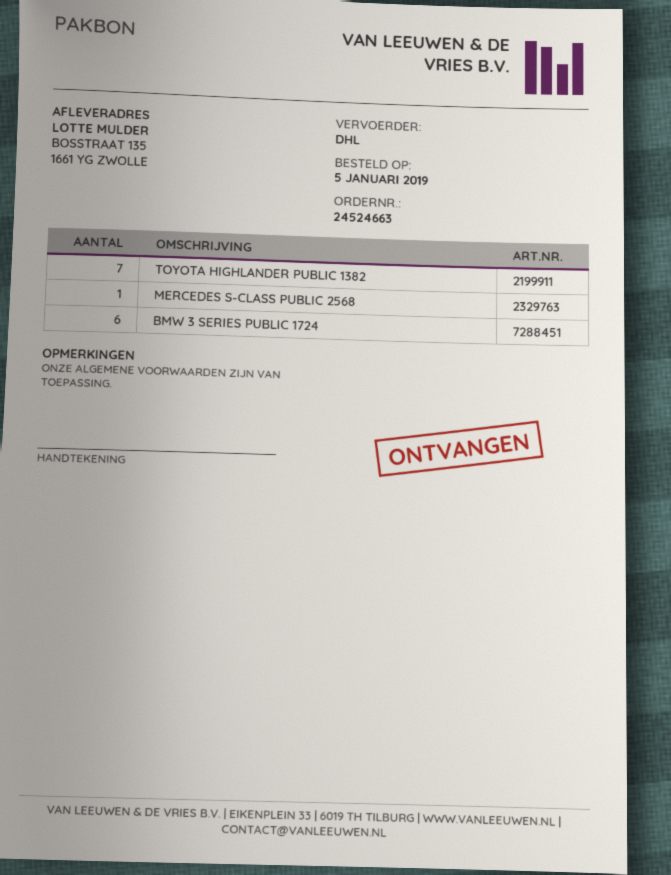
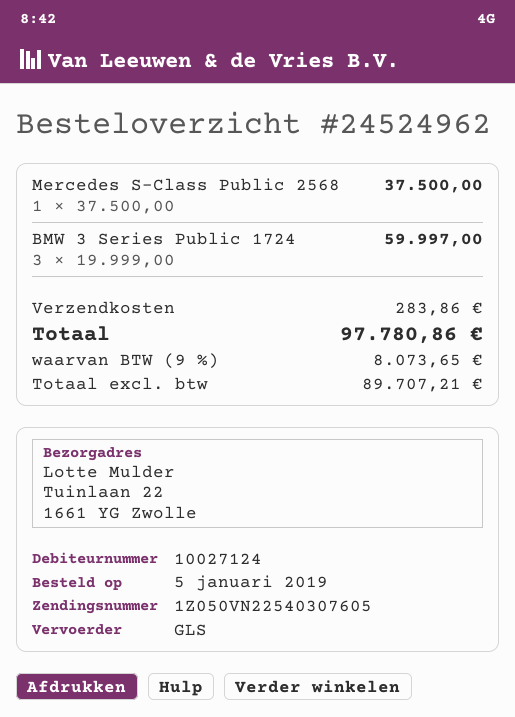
order number: 24524663 -> 24524962
shipping method: DHL -> GLS
ship to: BOSSTRAAT 135, 1661 YG ZWOLLE -> Tuinlaan 22, 1661 YG Zwolle
TOYOTA HIGHLANDER PUBLIC 1382: 7 -> none
BMW 3 SERIES PUBLIC 1724: 6 -> 3

